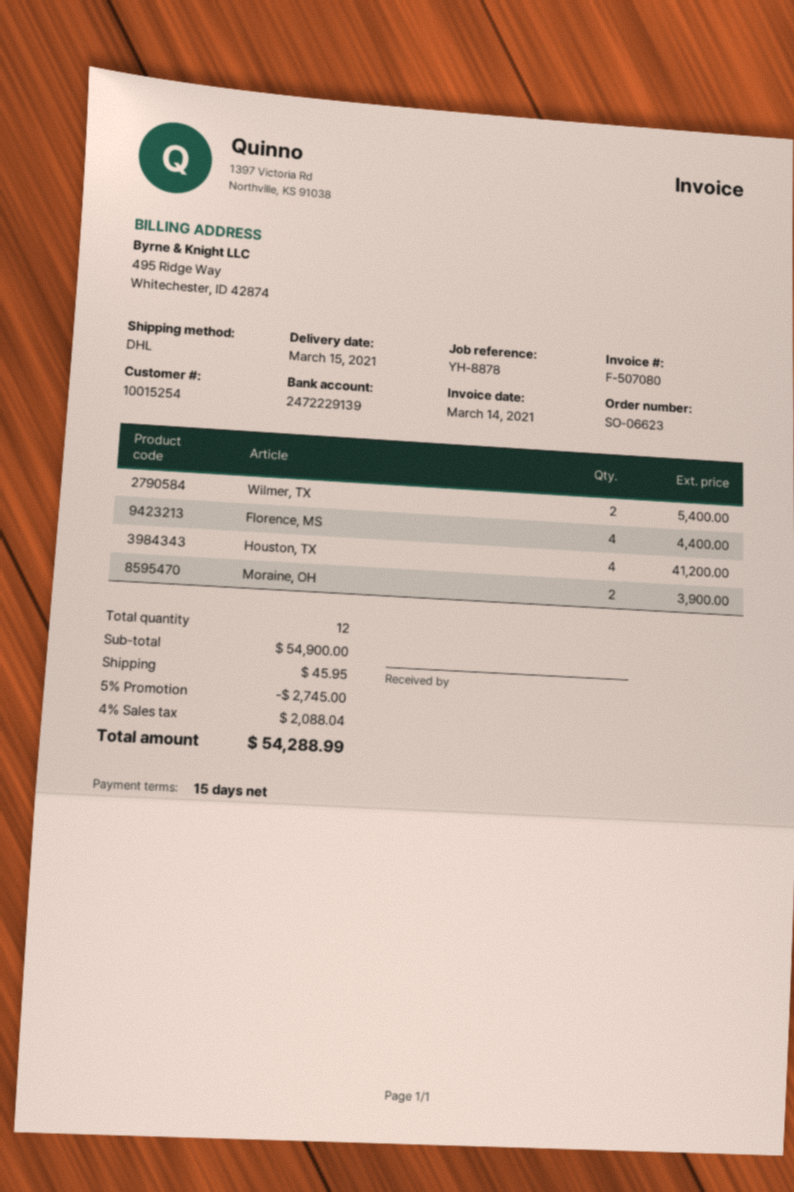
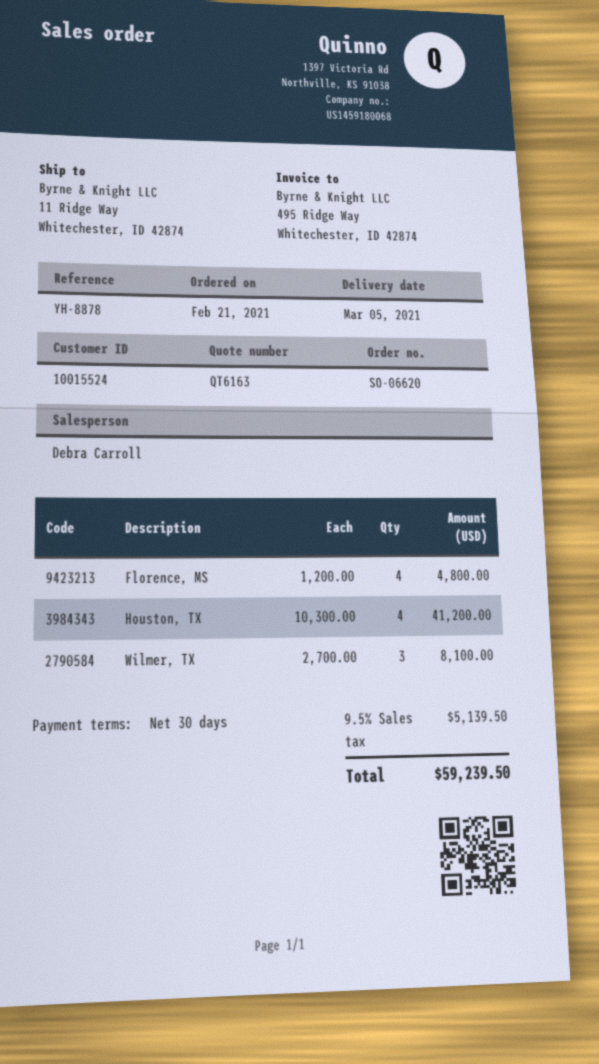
order number: SO-06623 -> SO-06620
delivery date: 2021-03-15 -> 2021-03-05
payment terms: 15 days -> 30 days
customer number: 10015254 -> 10015524
Wilmer, TX: 2 for 5400.00 -> 3 for 8100.00
Florence, MS: 4 for 4400.00 -> 4 for 4800.00
Moraine, OH: 2 for 3900.00 -> none
discount: 5% = 2745.00 -> none
shipping: 45.95 -> none
tax: 4% = 2088.04 -> 9.5% = 5139.50
total: 54288.99 -> 59239.50

